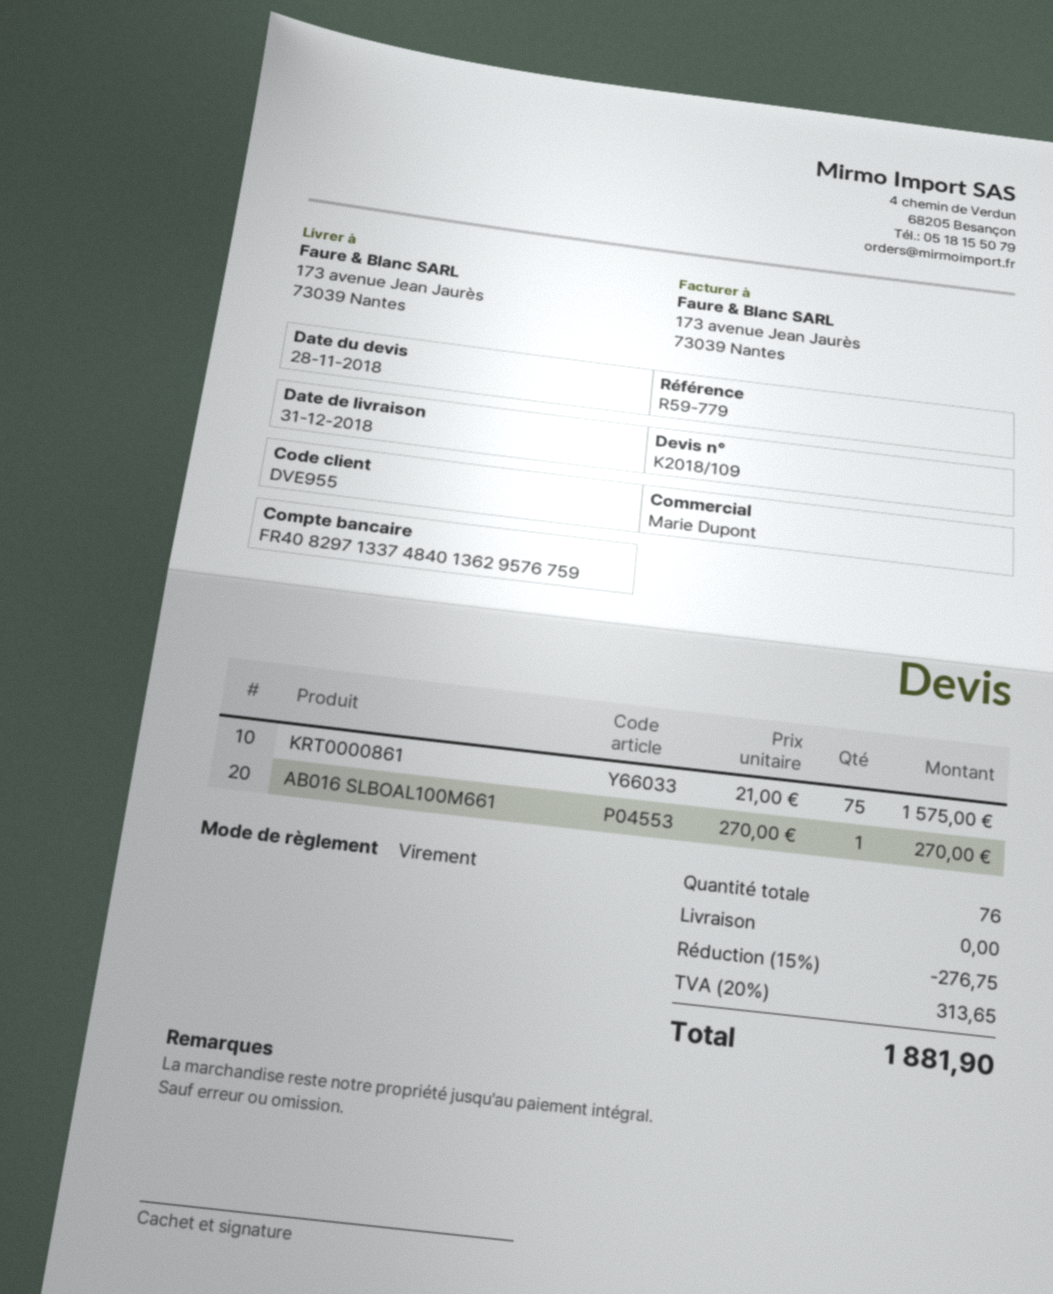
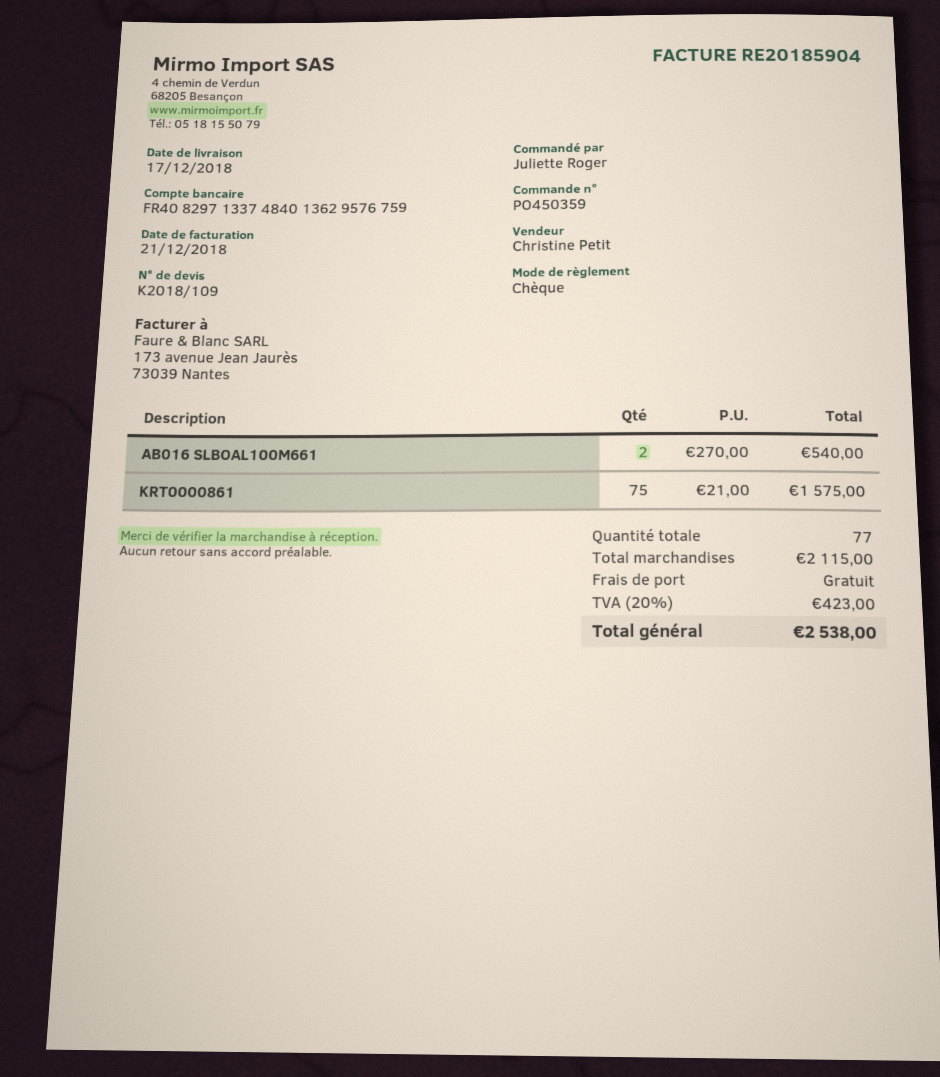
delivery date: 2018-12-31 -> 2018-12-17
sales rep: Marie Dupont -> Christine Petit
payment method: bank transfer -> cheque
AB016 SLBOAL100M661: 1 x 270.00 = 270.00 -> 2 x 270.00 = 540.00
total quantity: 76 -> 77
discount: 15% = 276.75 -> none
tax: 20% = 313.65 -> 20% = 423.00
total: 1881.90 -> 2538.00

